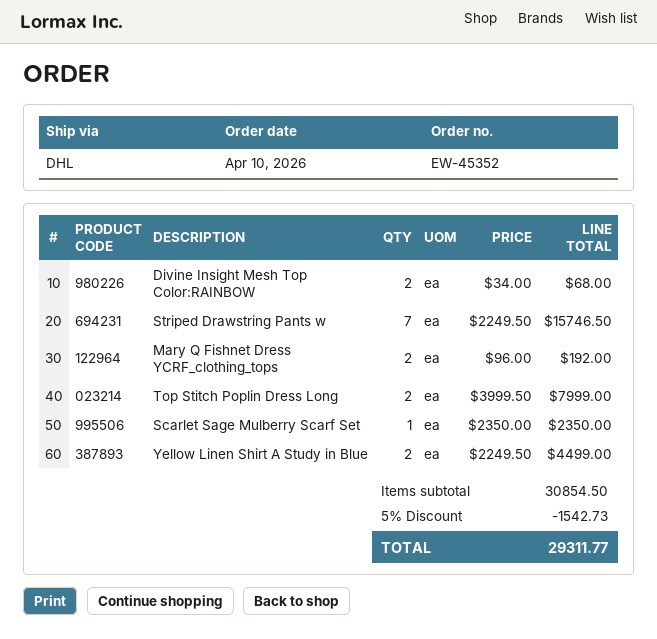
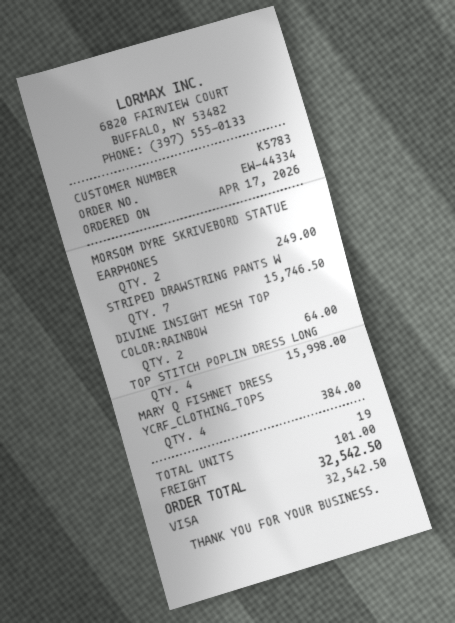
order number: EW-45352 -> EW-44334
order date: 2026-04-10 -> 2026-04-17
Divine Insight Mesh Top Color:RAINBOW: 2 for 68.00 -> 2 for 64.00
Mary Q Fishnet Dress YCRF_clothing_tops: 2 for 192.00 -> 4 for 384.00
Top Stitch Poplin Dress Long: 2 for 7999.00 -> 4 for 15998.00
Scarlet Sage Mulberry Scarf Set: 1 for 2350.00 -> none
Yellow Linen Shirt A Study in Blue: 2 for 4499.00 -> none
MORSOM DYRE SKRIVEBORD STATUE EARPHONES: none -> 2 for 249.00
discount: 5% = 1542.73 -> none
shipping: none -> 101.00
total: 29311.77 -> 32542.50

